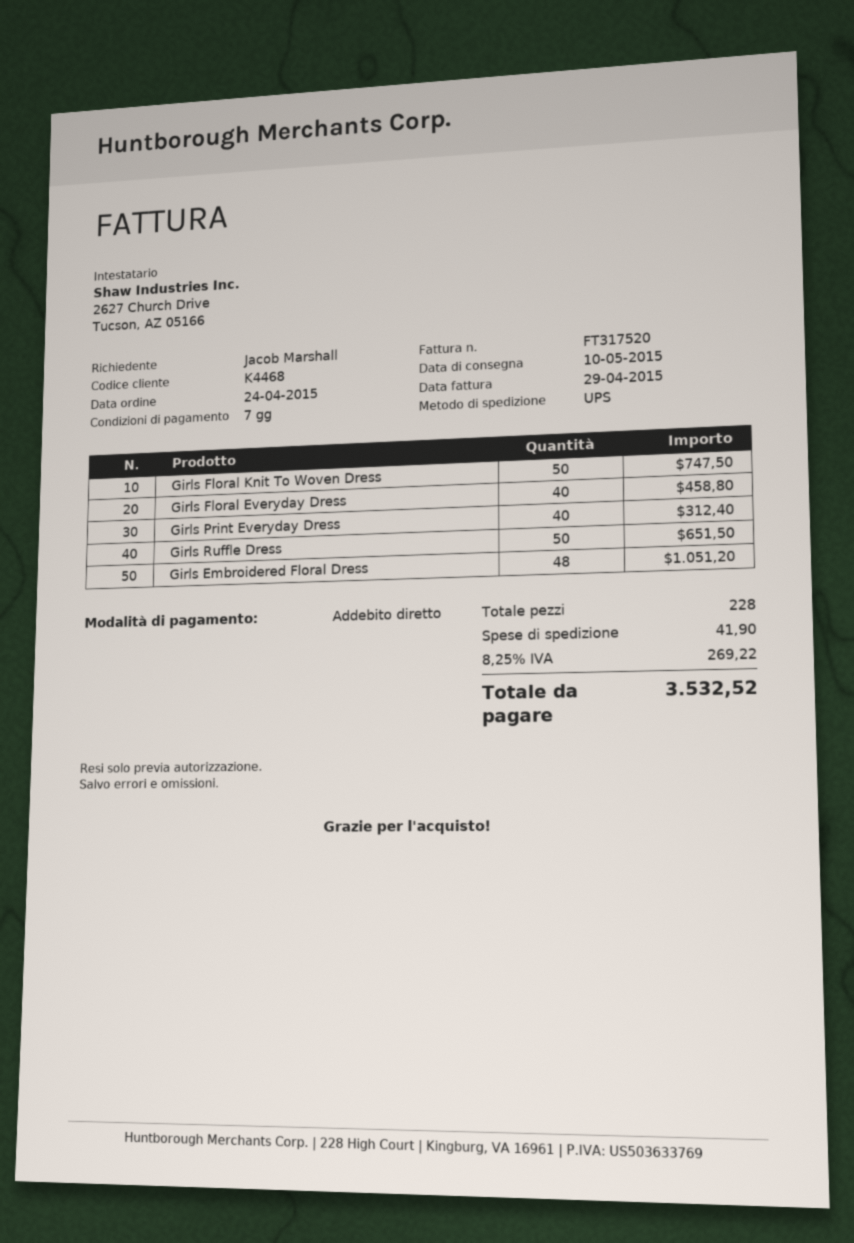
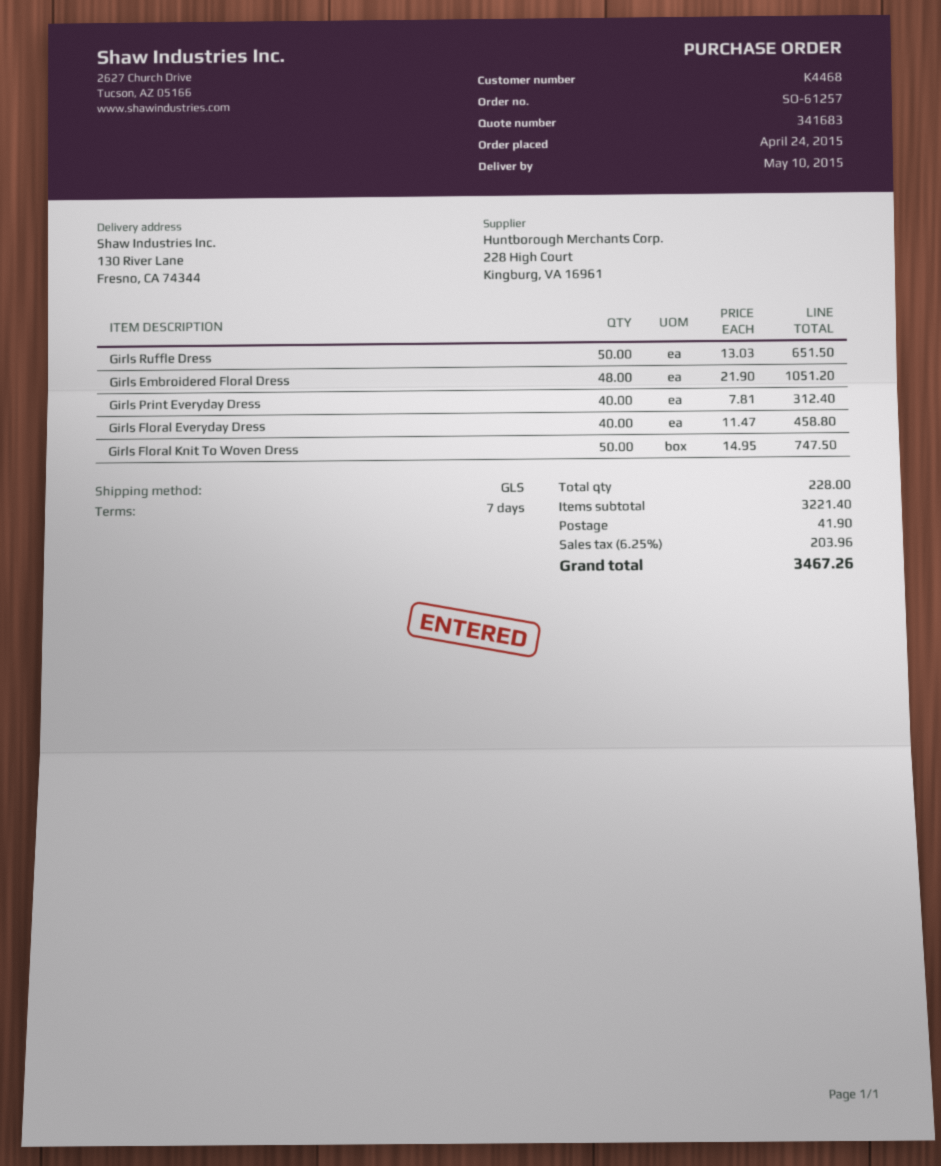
shipping method: UPS -> GLS
tax: 8.25% = 269.22 -> 6.25% = 203.96
total: 3532.52 -> 3467.26

